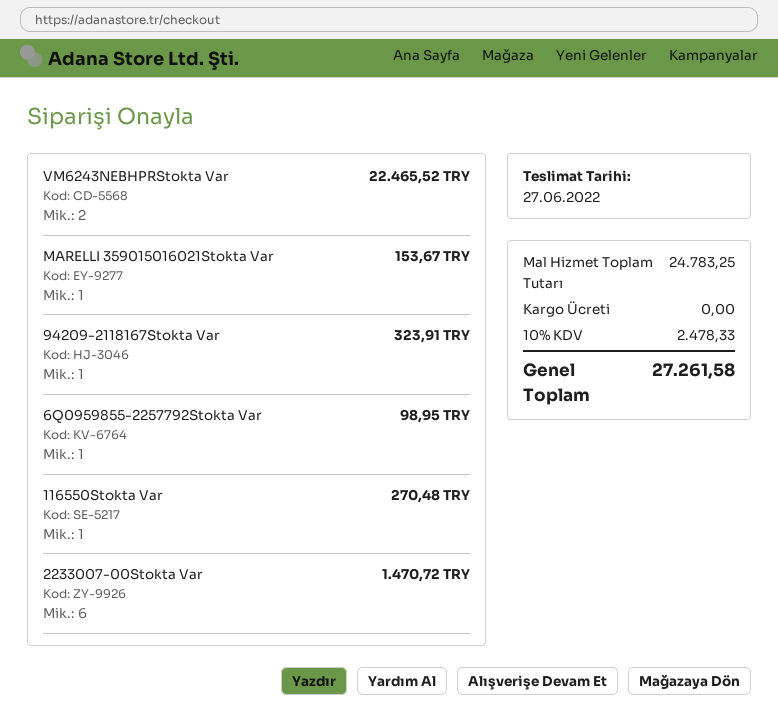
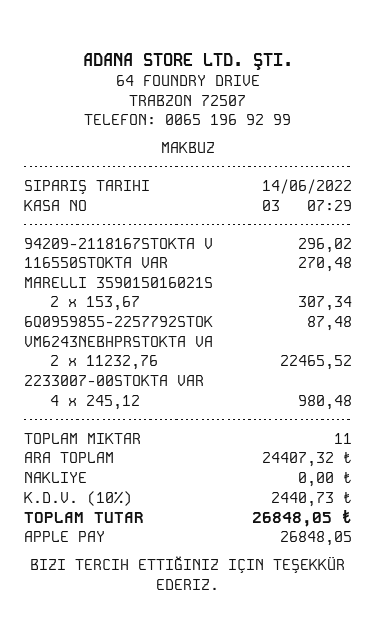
MARELLI 359015016021Stokta Var: 1 for 153.67 -> 2 for 307.34
94209-2118167Stokta Var: 1 for 323.91 -> 1 for 296.02
6Q0959855-2257792Stokta Var: 1 for 98.95 -> 1 for 87.48
2233007-00Stokta Var: 6 for 1470.72 -> 4 for 980.48
subtotal: 24783.25 -> 24407.32
tax: 10% = 2478.33 -> 10% = 2440.73
total: 27261.58 -> 26848.05

